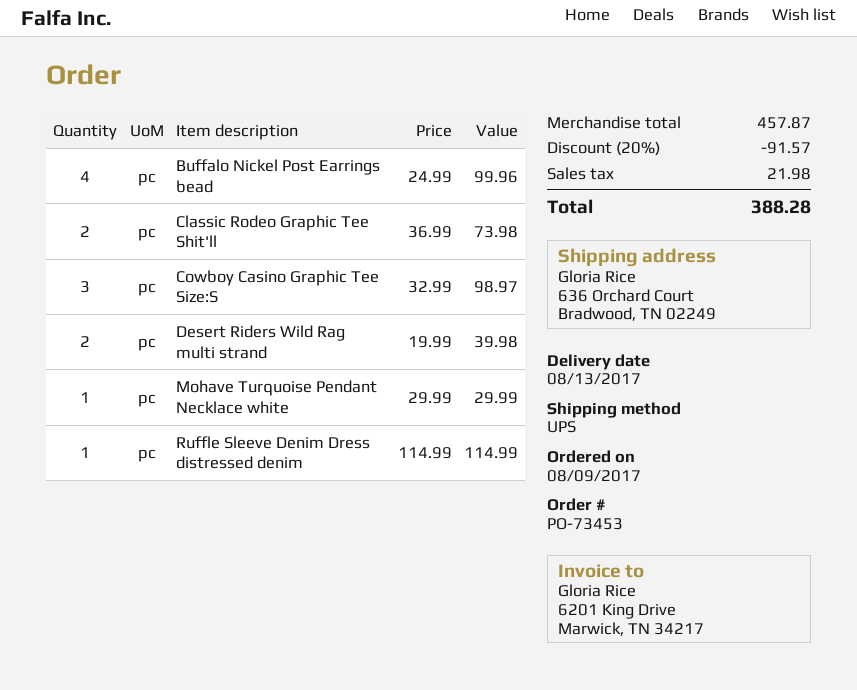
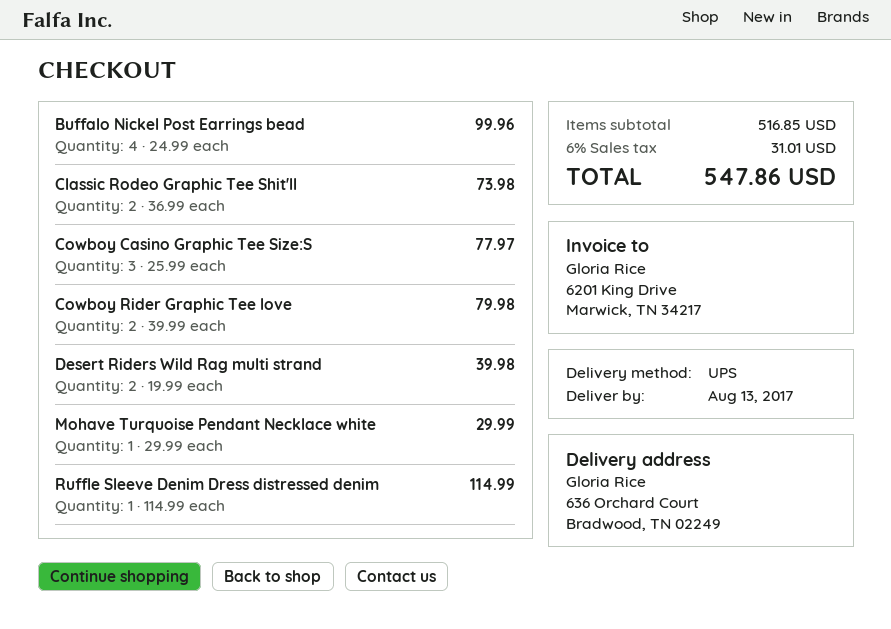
Cowboy Casino Graphic Tee Size:S: 3 x 32.99 = 98.97 -> 3 x 25.99 = 77.97
Cowboy Rider Graphic Tee love: none -> 2 x 39.99 = 79.98
subtotal: 457.87 -> 516.85
discount: 20% = 91.57 -> none
tax: 21.98 -> 31.01
total: 388.28 -> 547.86

